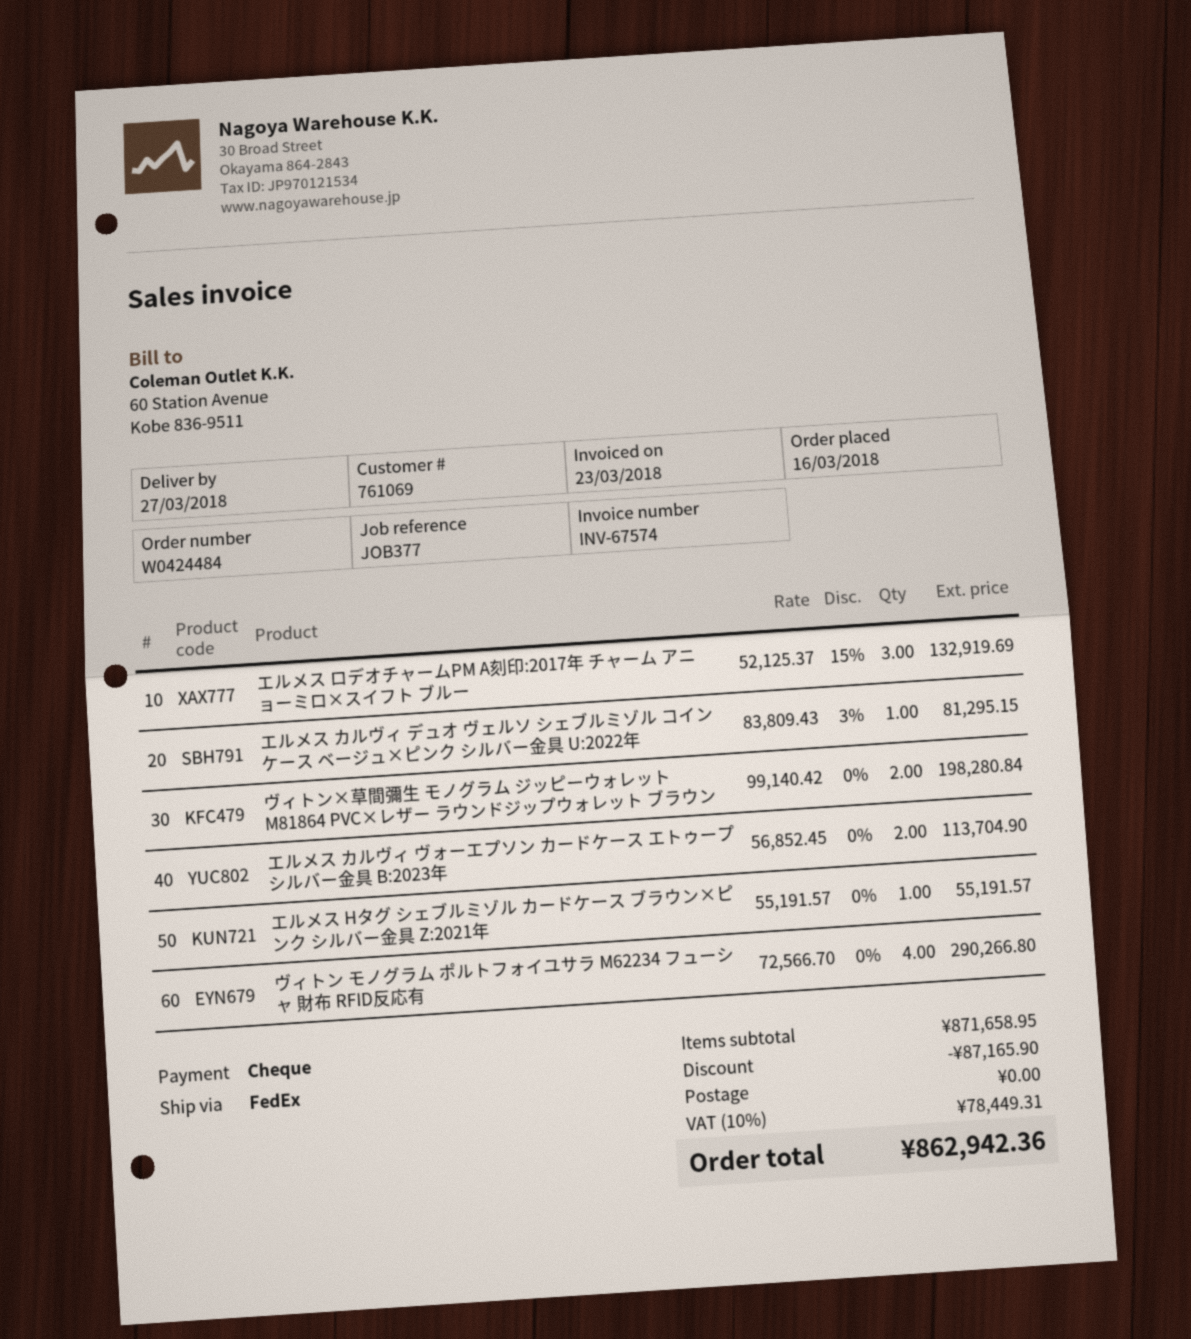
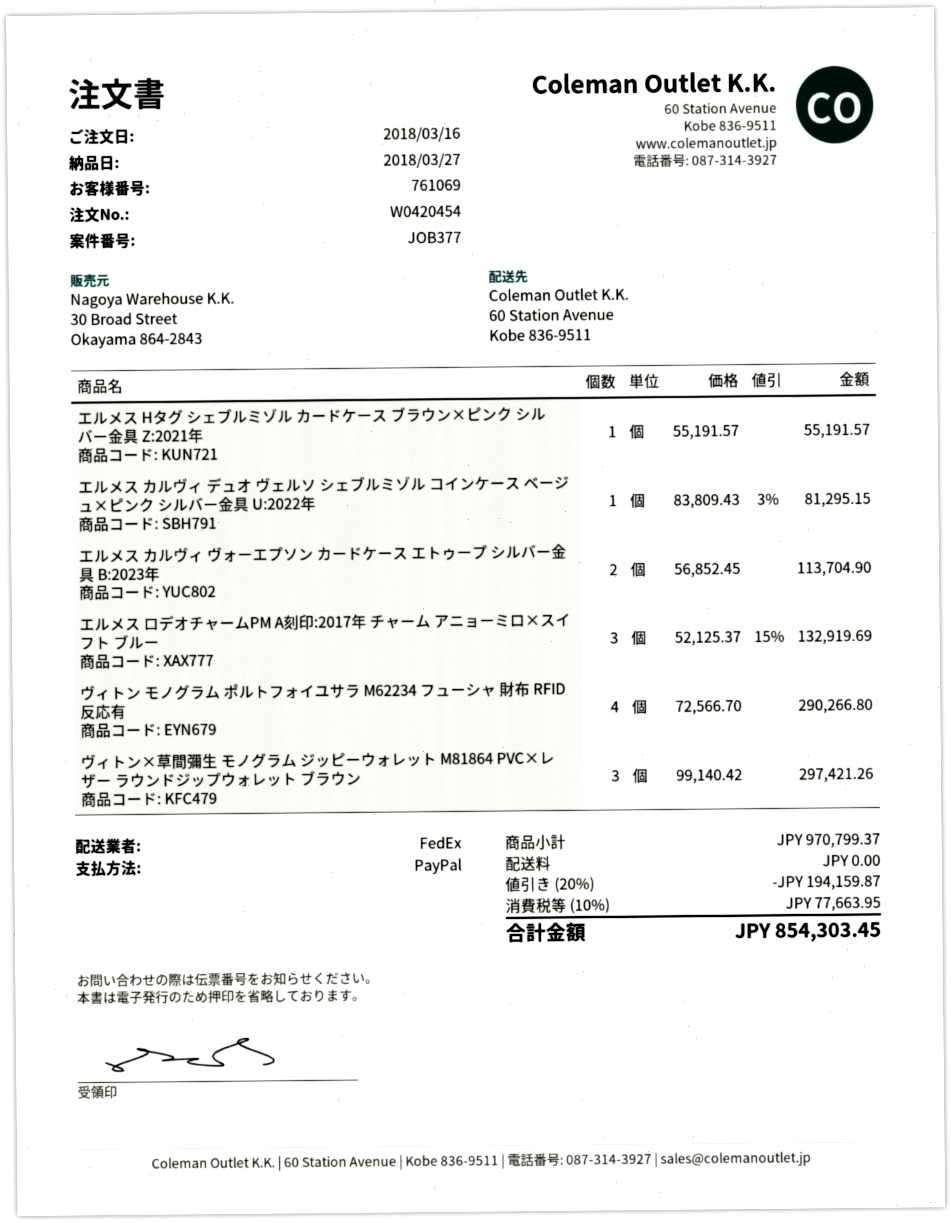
order number: W0424484 -> W0420454
payment method: cheque -> PayPal
ヴィトン×草間彌生 モノグラム ジッピーウォレット M81864 PVC×レザー ラウンドジップウォレット ブラウン: 2 x 99140.42 = 198280.84 -> 3 x 99140.42 = 297421.26
subtotal: 871658.95 -> 970799.37
discount: 87165.90 -> 194159.87
tax: 10% = 78449.31 -> 10% = 77663.95
total: 862942.36 -> 854303.45

